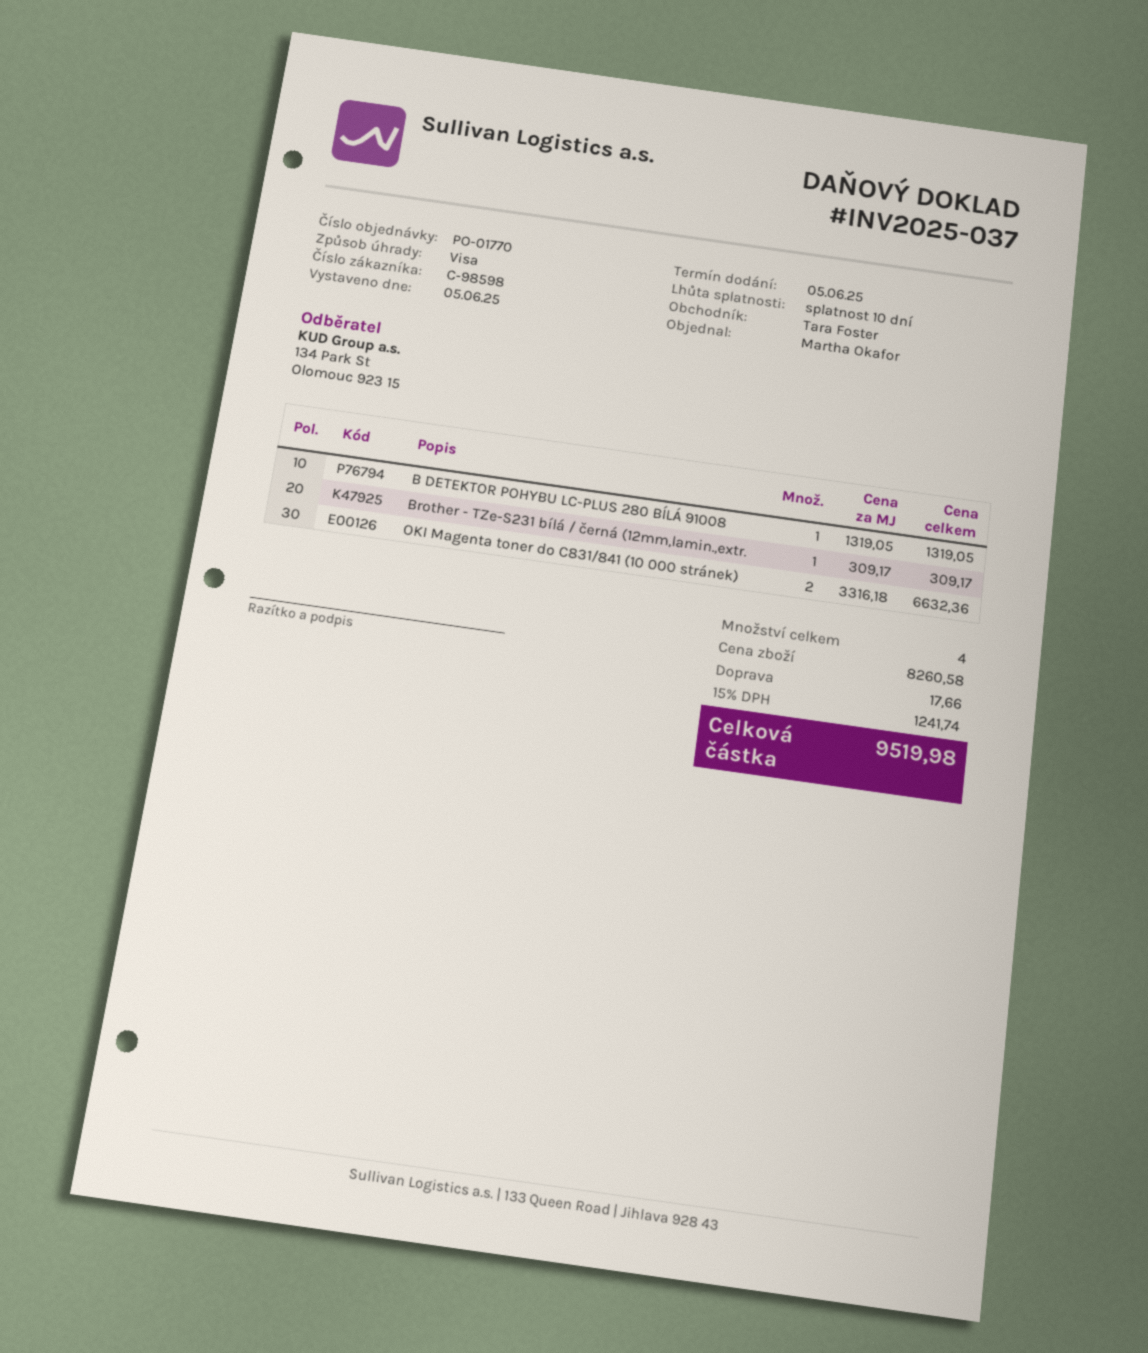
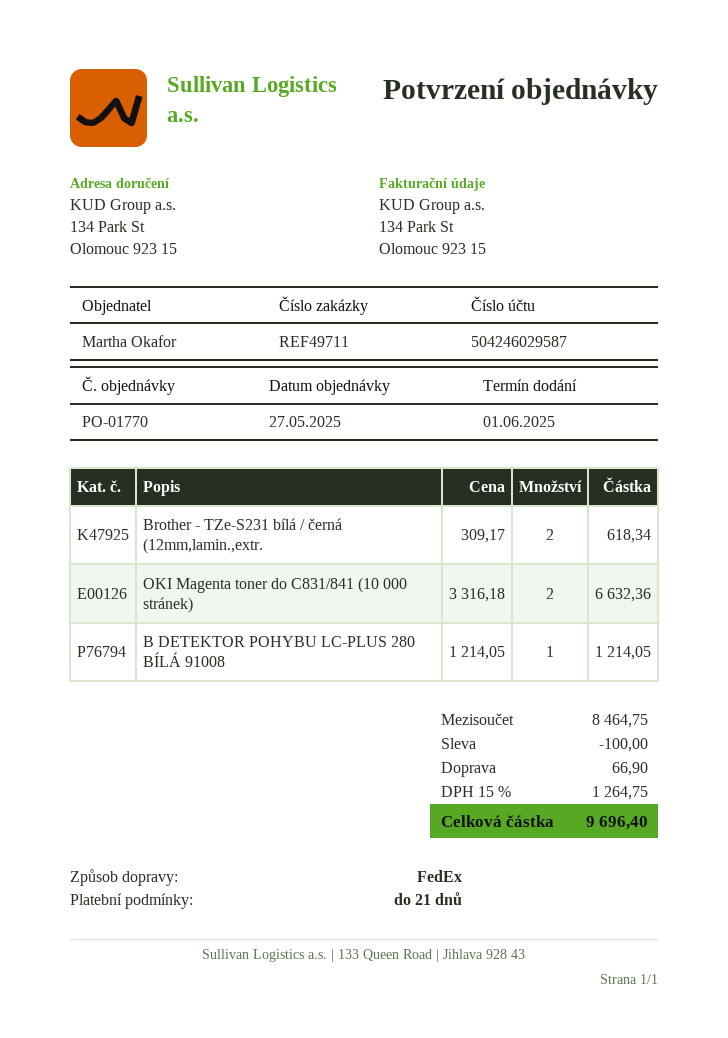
delivery date: 2025-06-05 -> 2025-06-01
payment terms: 10 days -> 21 days
B DETEKTOR POHYBU LC-PLUS 280 BÍLÁ 91008: 1 x 1319.05 = 1319.05 -> 1 x 1214.05 = 1214.05
Brother - TZe-S231 bílá / černá (12mm,lamin.,extr.: 1 x 309.17 = 309.17 -> 2 x 309.17 = 618.34
subtotal: 8260.58 -> 8464.75
discount: none -> 100.00
shipping: 17.66 -> 66.90
tax: 15% = 1241.74 -> 15% = 1264.75
total: 9519.98 -> 9696.40

